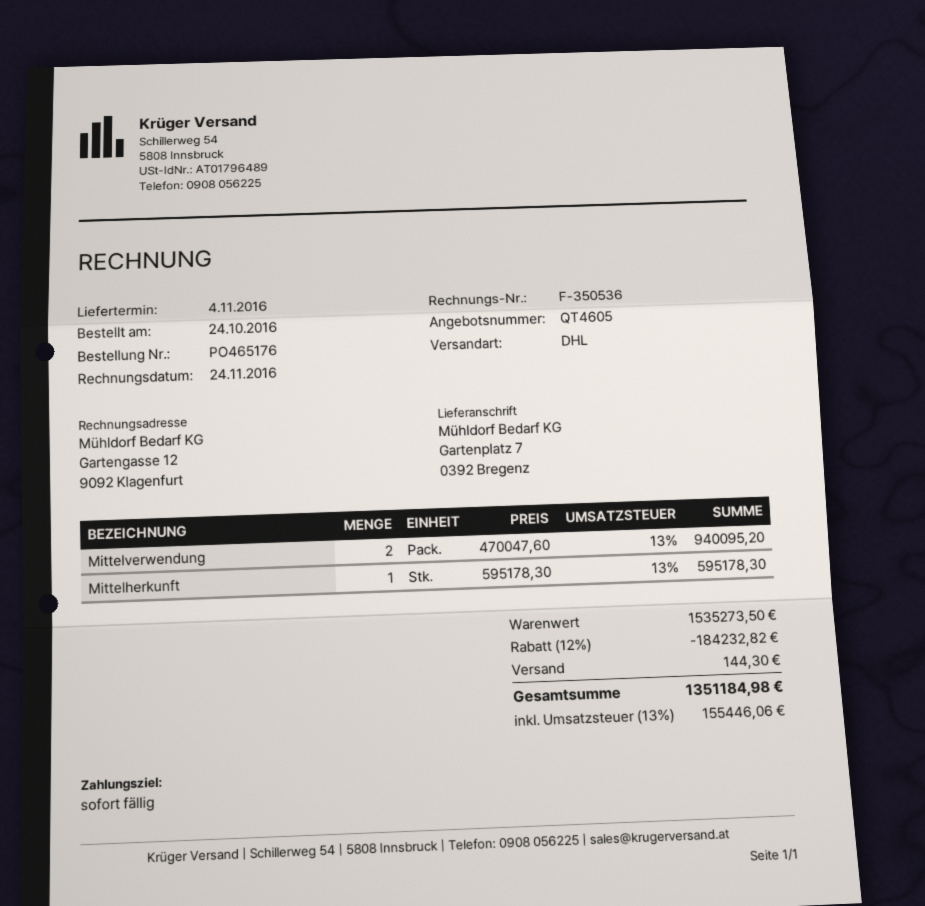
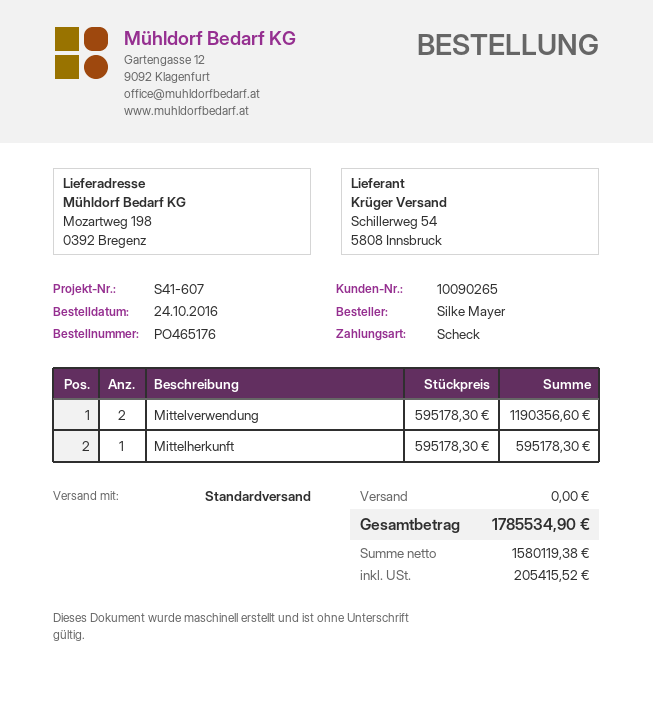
shipping method: DHL -> standard
ship to: Gartenplatz 7, 0392 Bregenz -> Mozartweg 198, 0392 Bregenz
Mittelverwendung: 2 x 470047.60 = 940095.20 -> 2 x 595178.30 = 1190356.60
discount: 12% = 184232.82 -> none
shipping: 144.30 -> 0.00
tax: 155446.06 -> 205415.52
total: 1351184.98 -> 1785534.90

